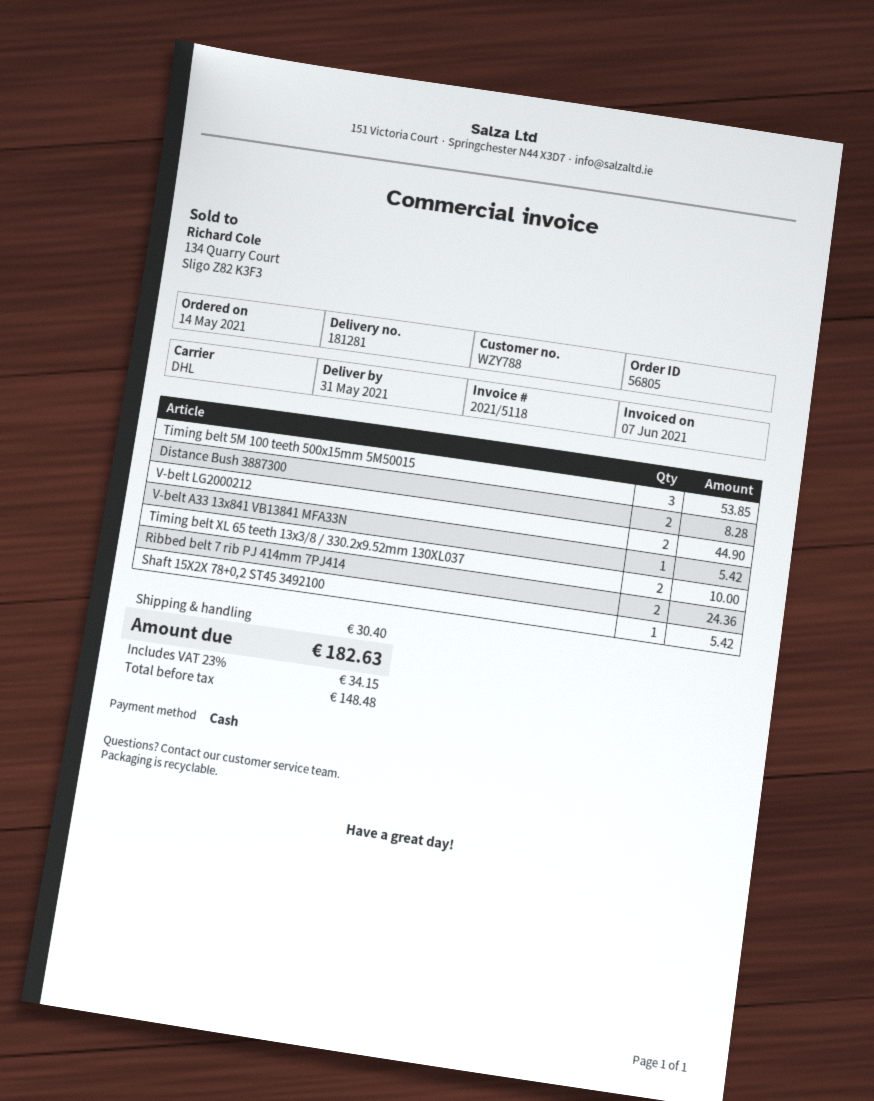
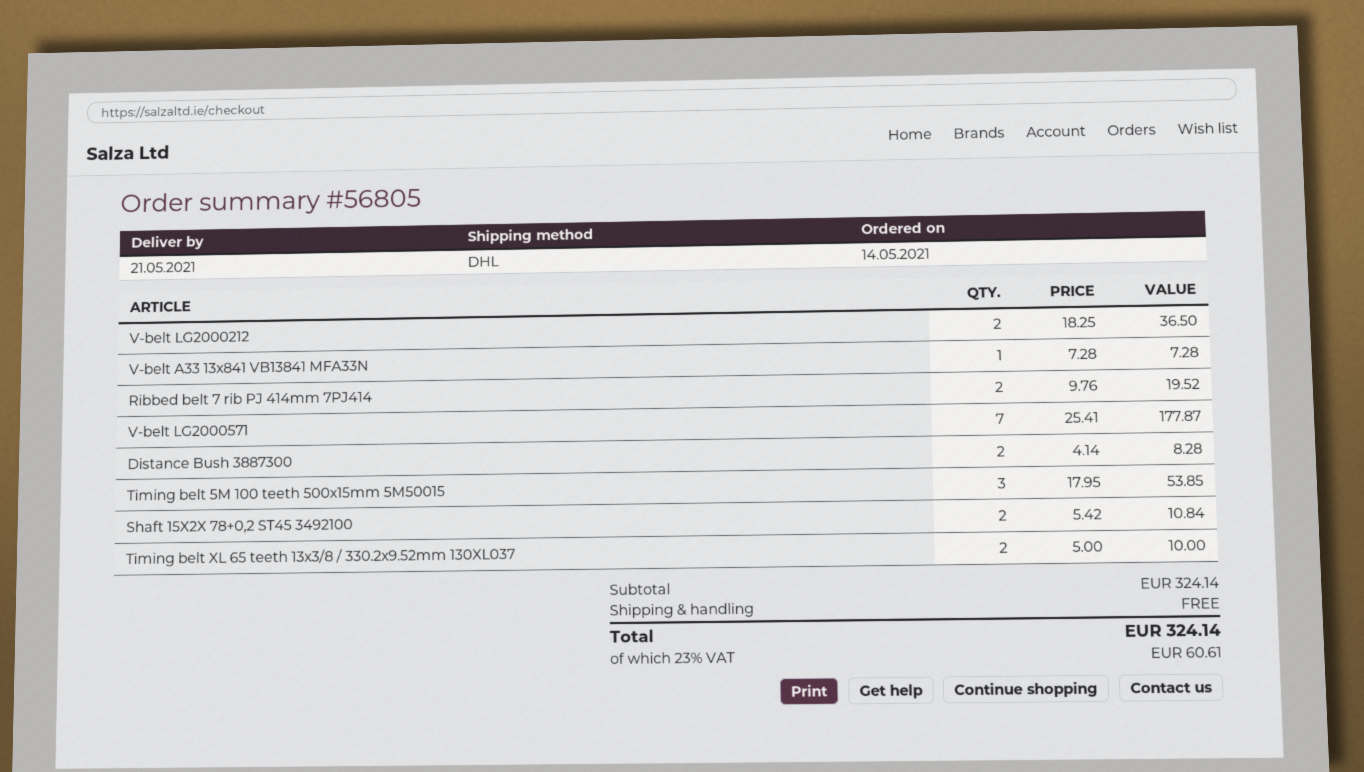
delivery date: 2021-05-31 -> 2021-05-21
V-belt LG2000212: 2 for 44.90 -> 2 for 36.50
V-belt A33 13x841 VB13841 MFA33N: 1 for 5.42 -> 1 for 7.28
Ribbed belt 7 rib PJ 414mm 7PJ414: 2 for 24.36 -> 2 for 19.52
Shaft 15X2X 78+0,2 ST45 3492100: 1 for 5.42 -> 2 for 10.84
V-belt LG2000571: none -> 7 for 177.87
shipping: 30.40 -> 0.00
tax: 23% = 34.15 -> 23% = 60.61
total: 182.63 -> 324.14

